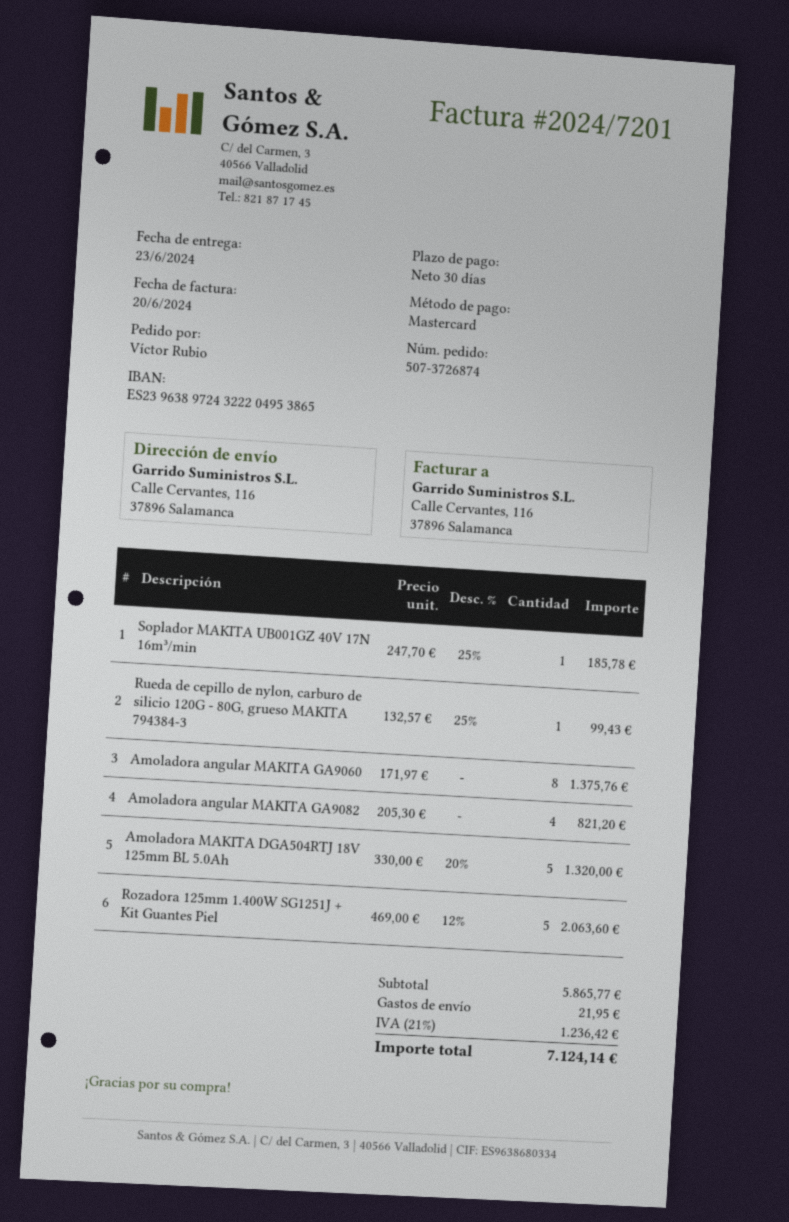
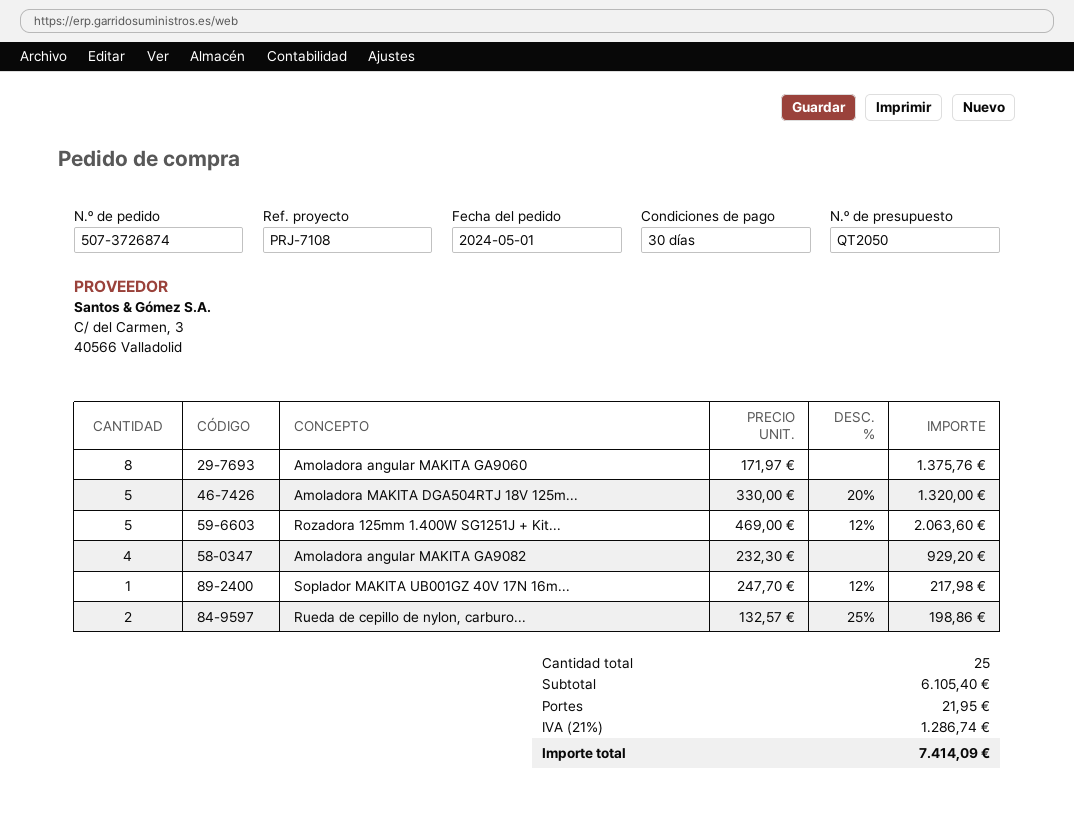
Soplador MAKITA UB001GZ 40V 17N 16m³/min: 1 x 247.70 - 25% = 185.78 -> 1 x 247.70 - 12% = 217.98
Rueda de cepillo de nylon, carburo de silicio 120G - 80G, grueso MAKITA 794384-3: 1 x 132.57 - 25% = 99.43 -> 2 x 132.57 - 25% = 198.86
Amoladora angular MAKITA GA9082: 4 x 205.30 = 821.20 -> 4 x 232.30 = 929.20
subtotal: 5865.77 -> 6105.40
tax: 21% = 1236.42 -> 21% = 1286.74
total: 7124.14 -> 7414.09

